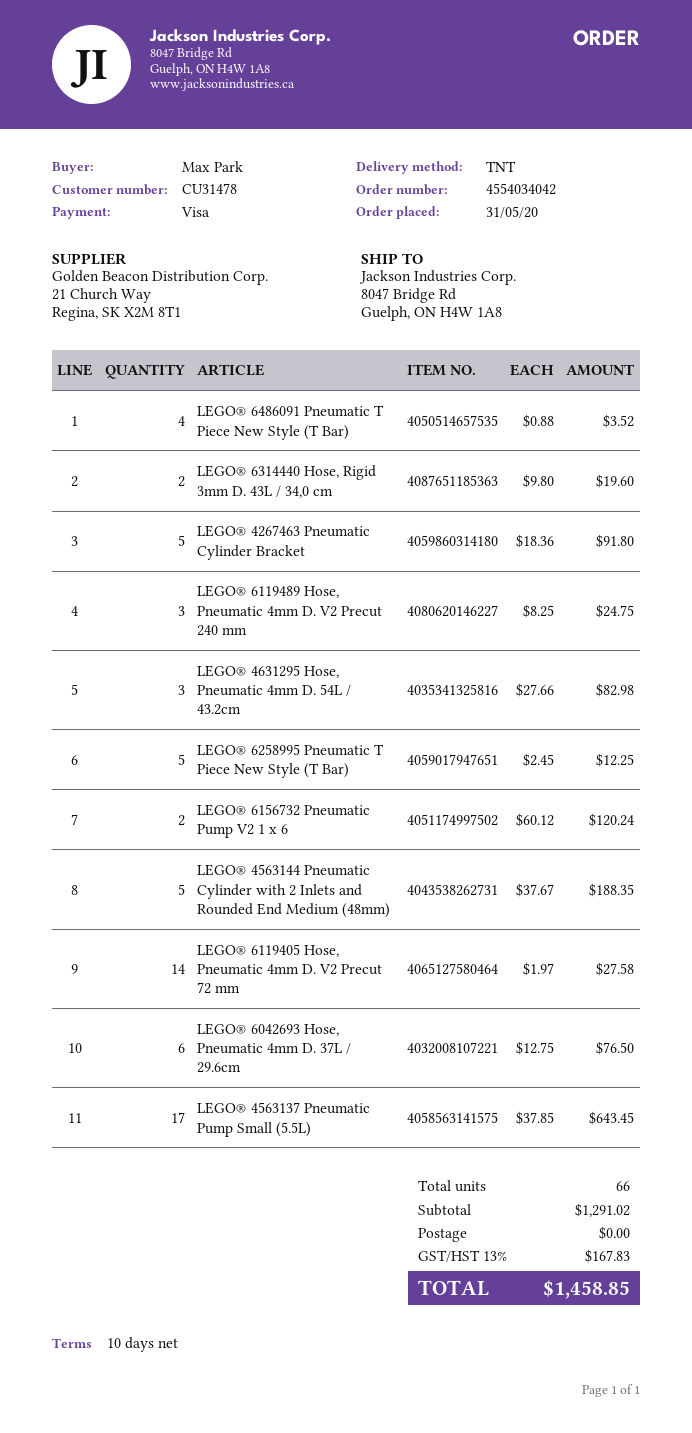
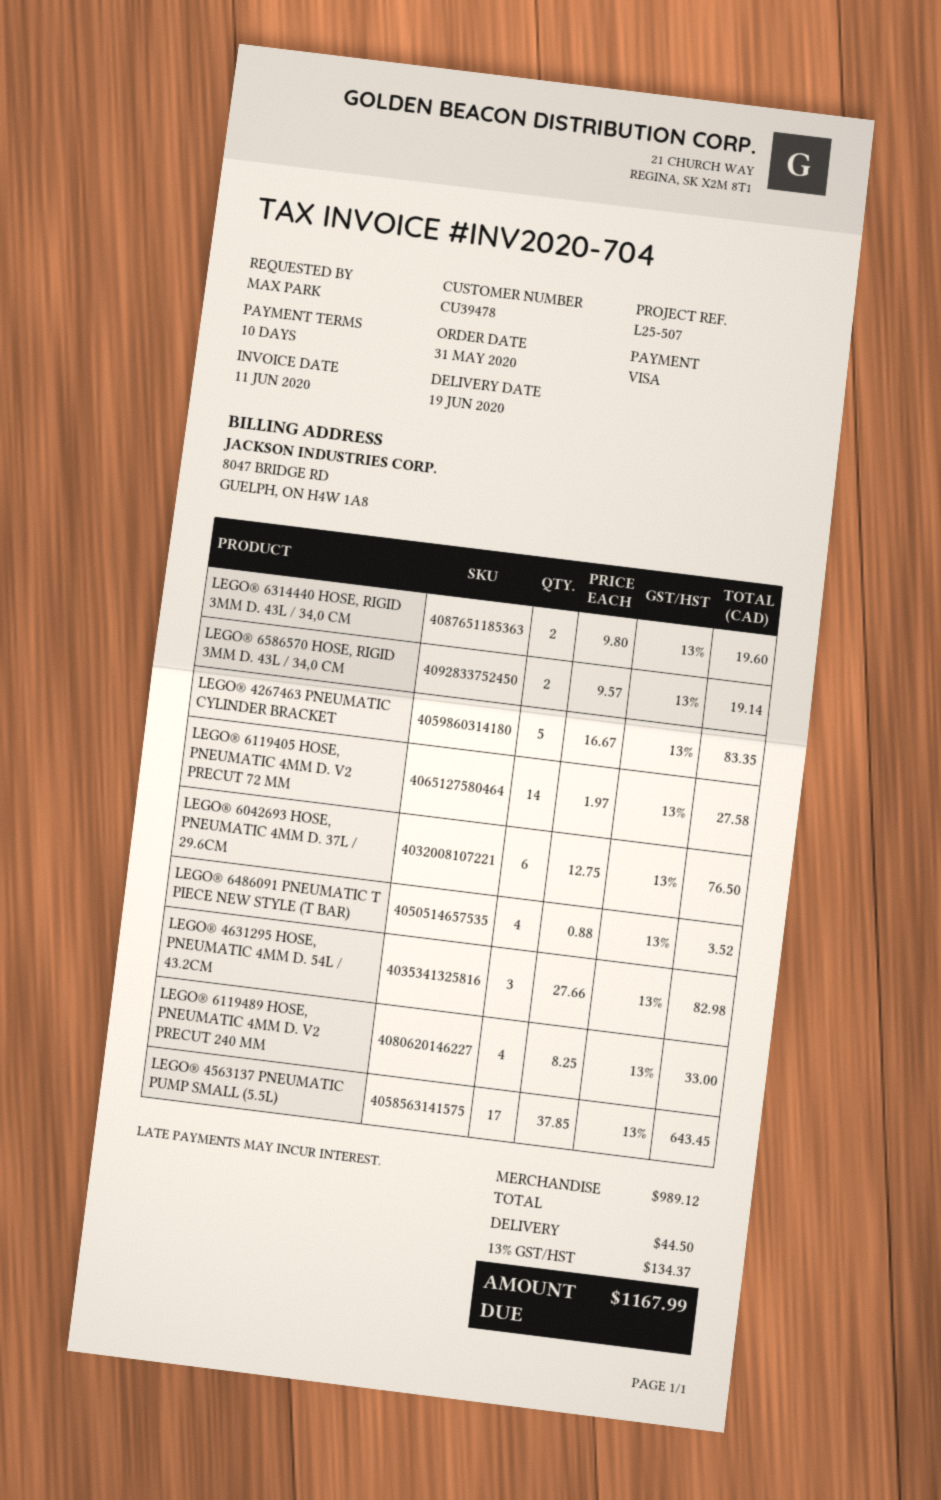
customer number: CU31478 -> CU39478
LEGO® 4267463 Pneumatic Cylinder Bracket: 5 x 18.36 = 91.80 -> 5 x 16.67 = 83.35
LEGO® 6119489 Hose, Pneumatic 4mm D. V2 Precut 240 mm: 3 x 8.25 = 24.75 -> 4 x 8.25 = 33.00
LEGO® 6258995 Pneumatic T Piece New Style (T Bar): 5 x 2.45 = 12.25 -> none
LEGO® 6156732 Pneumatic Pump V2 1 x 6: 2 x 60.12 = 120.24 -> none
LEGO® 4563144 Pneumatic Cylinder with 2 Inlets and Rounded End Medium (48mm): 5 x 37.67 = 188.35 -> none
LEGO® 6586570 HOSE, RIGID 3MM D. 43L / 34,0 CM: none -> 2 x 9.57 = 19.14
subtotal: 1291.02 -> 989.12
shipping: 0.00 -> 44.50
tax: 13% = 167.83 -> 13% = 134.37
total: 1458.85 -> 1167.99

